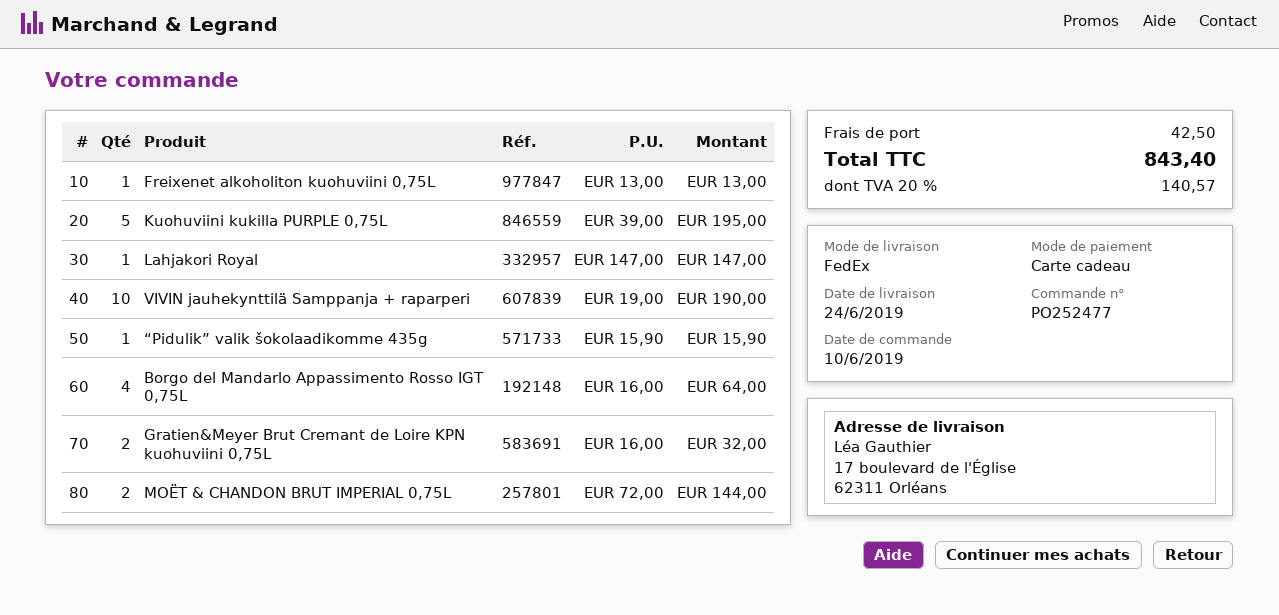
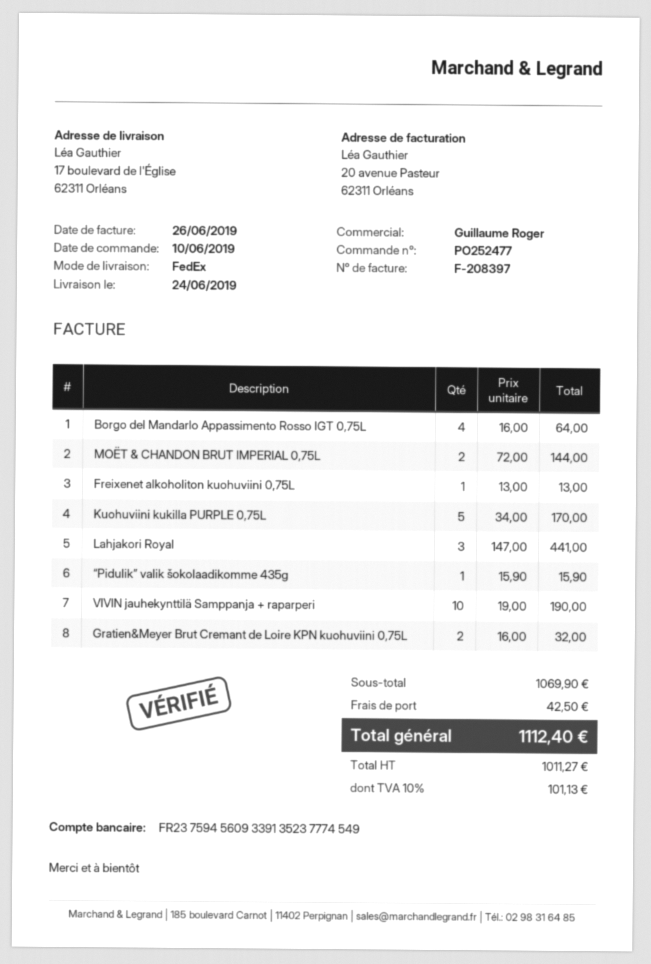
Kuohuviini kukilla PURPLE 0,75L: 5 x 39.00 = 195.00 -> 5 x 34.00 = 170.00
Lahjakori Royal: 1 x 147.00 = 147.00 -> 3 x 147.00 = 441.00
tax: 20% = 140.57 -> 10% = 101.13
total: 843.40 -> 1112.40

